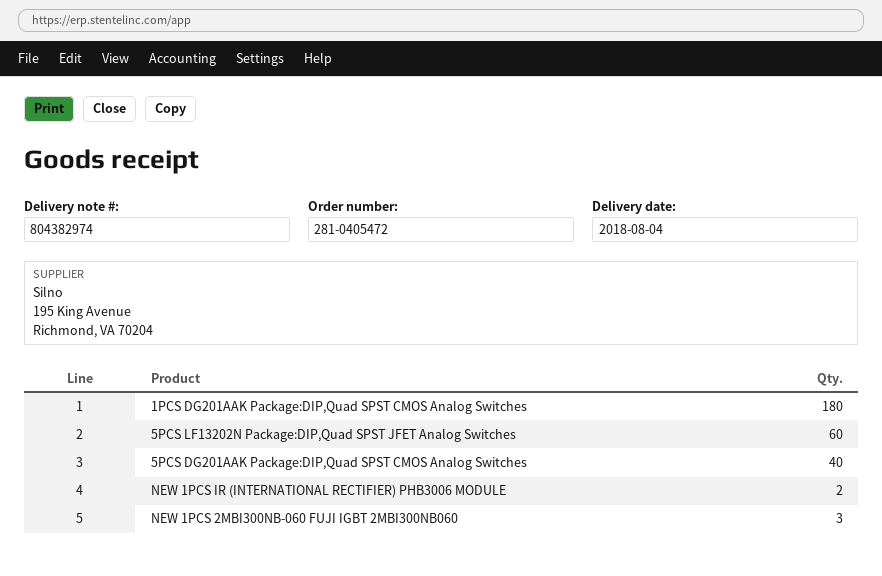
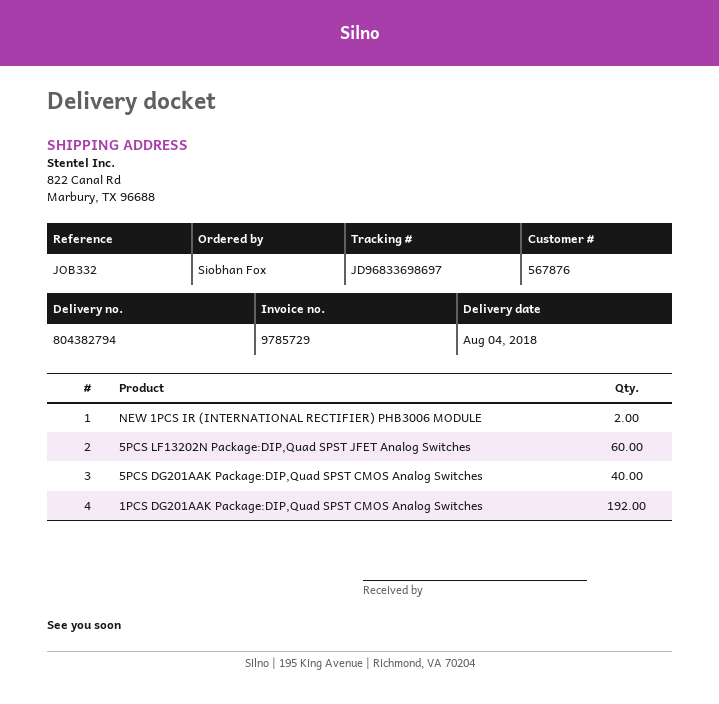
delivery note number: 804382974 -> 804382794
1PCS DG201AAK Package:DIP,Quad SPST CMOS Analog Switches: 180 -> 192
NEW 1PCS 2MBI300NB-060 FUJI IGBT 2MBI300NB060: 3 -> none

